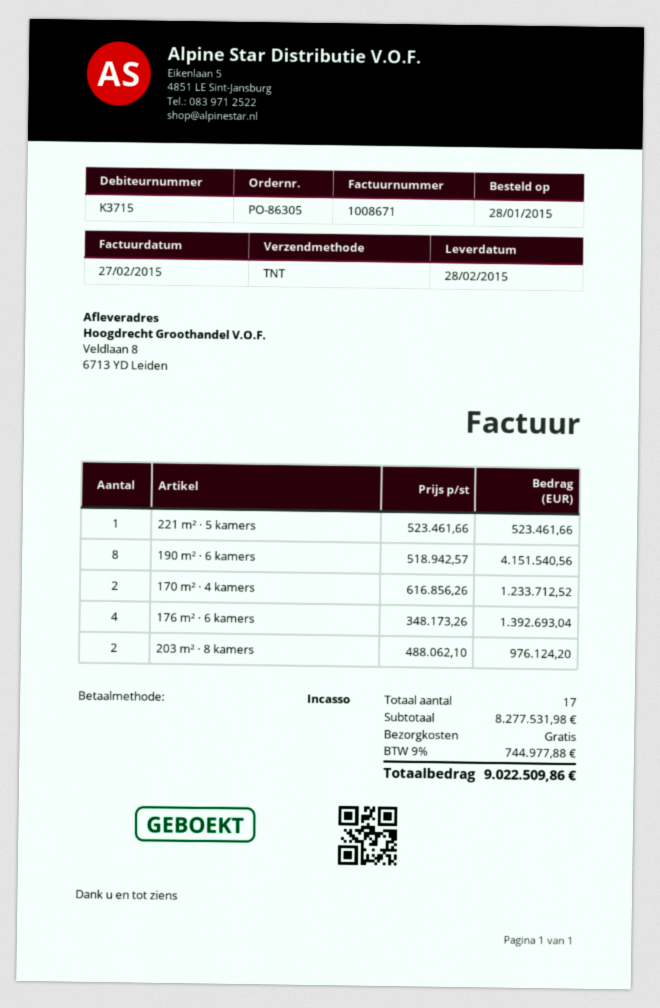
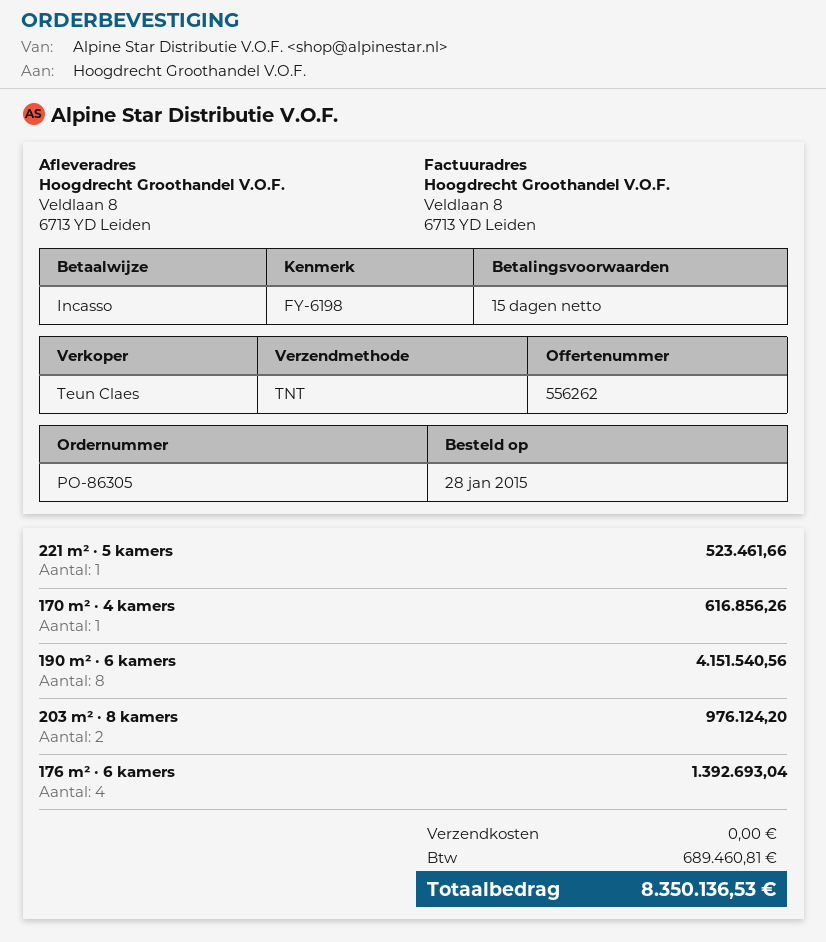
170 m² · 4 kamers: 2 for 1233712.52 -> 1 for 616856.26
tax: 744977.88 -> 689460.81
total: 9022509.86 -> 8350136.53

